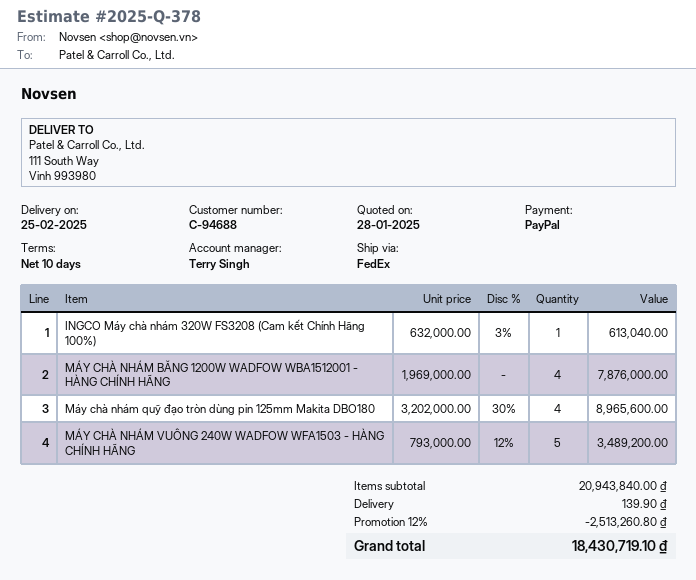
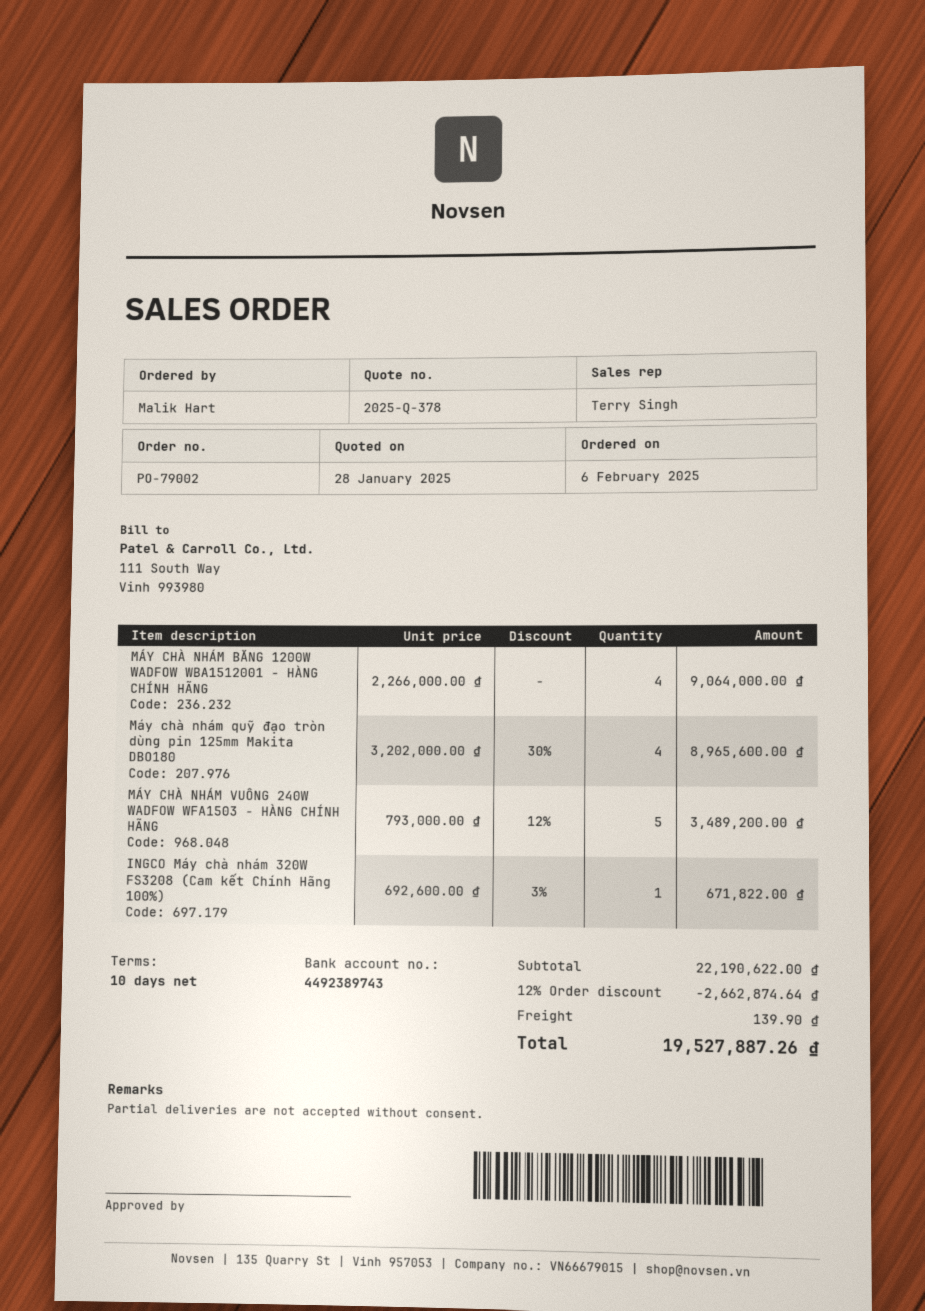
INGCO Máy chà nhám 320W FS3208 (Cam kết Chính Hãng 100%): 1 x 632000.00 - 3% = 613040.00 -> 1 x 692600.00 - 3% = 671822.00
MÁY CHÀ NHÁM BĂNG 1200W WADFOW WBA1512001 - HÀNG CHÍNH HÃNG: 4 x 1969000.00 = 7876000.00 -> 4 x 2266000.00 = 9064000.00
subtotal: 20943840.00 -> 22190622.00
discount: 12% = 2513260.80 -> 12% = 2662874.64
total: 18430719.10 -> 19527887.26

